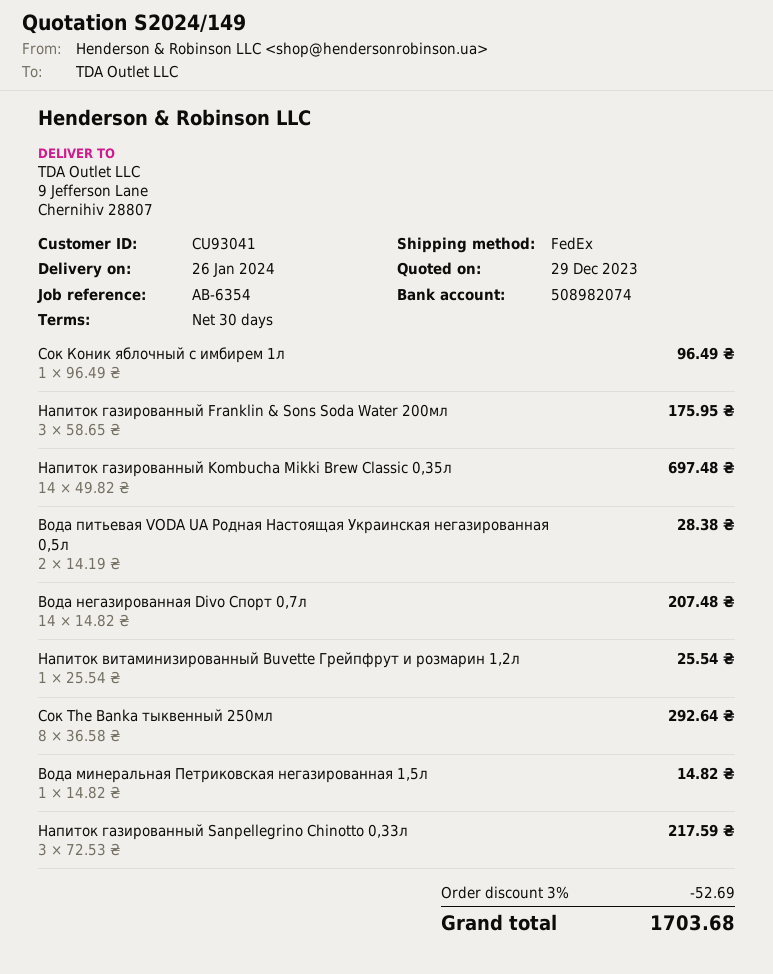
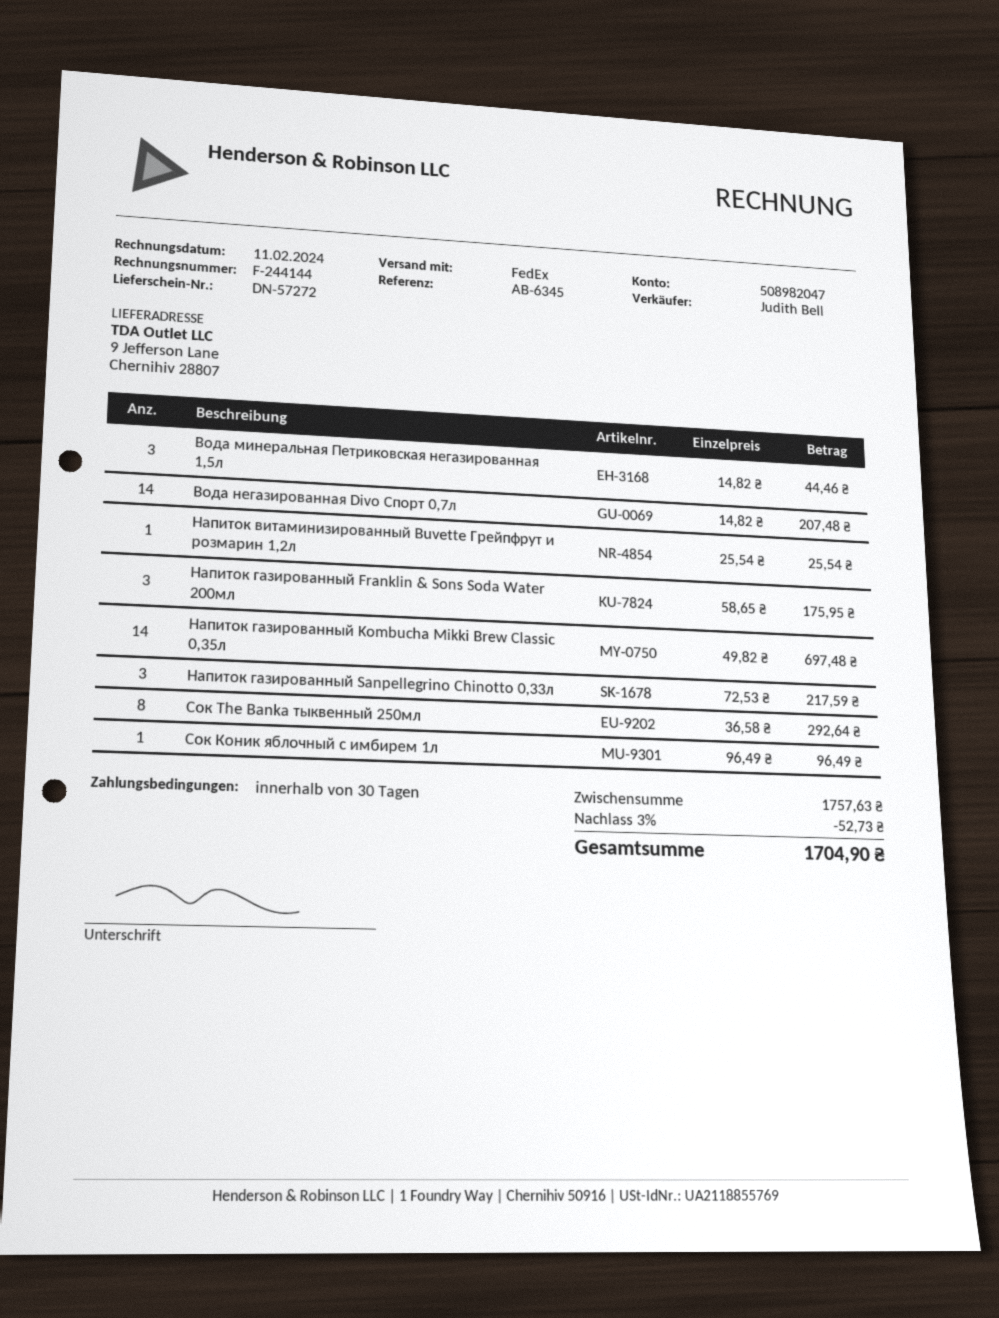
reference: AB-6354 -> AB-6345
bank account: 508982074 -> 508982047
Вода питьевая VODA UA Родная Настоящая Украинская негазированная 0,5л: 2 x 14.19 = 28.38 -> none
Вода минеральная Петриковская негазированная 1,5л: 1 x 14.82 = 14.82 -> 3 x 14.82 = 44.46
discount: 3% = 52.69 -> 3% = 52.73
total: 1703.68 -> 1704.90

